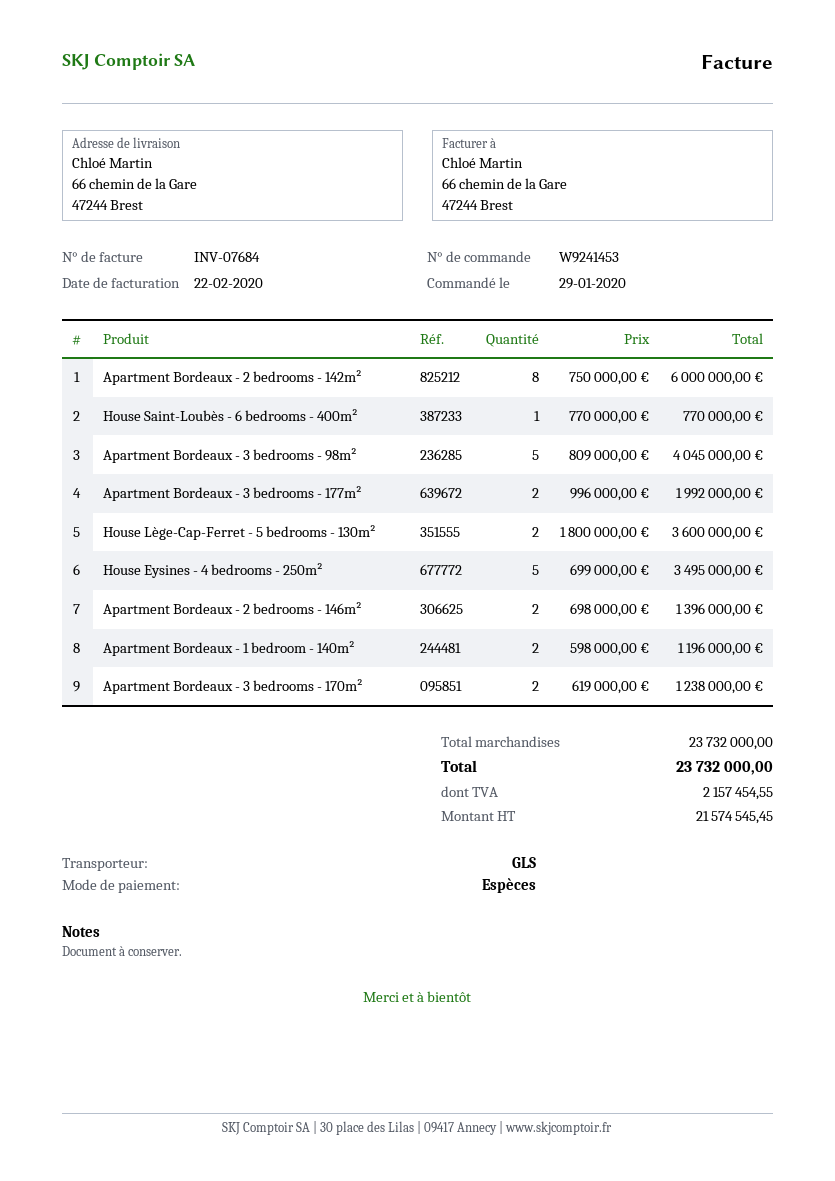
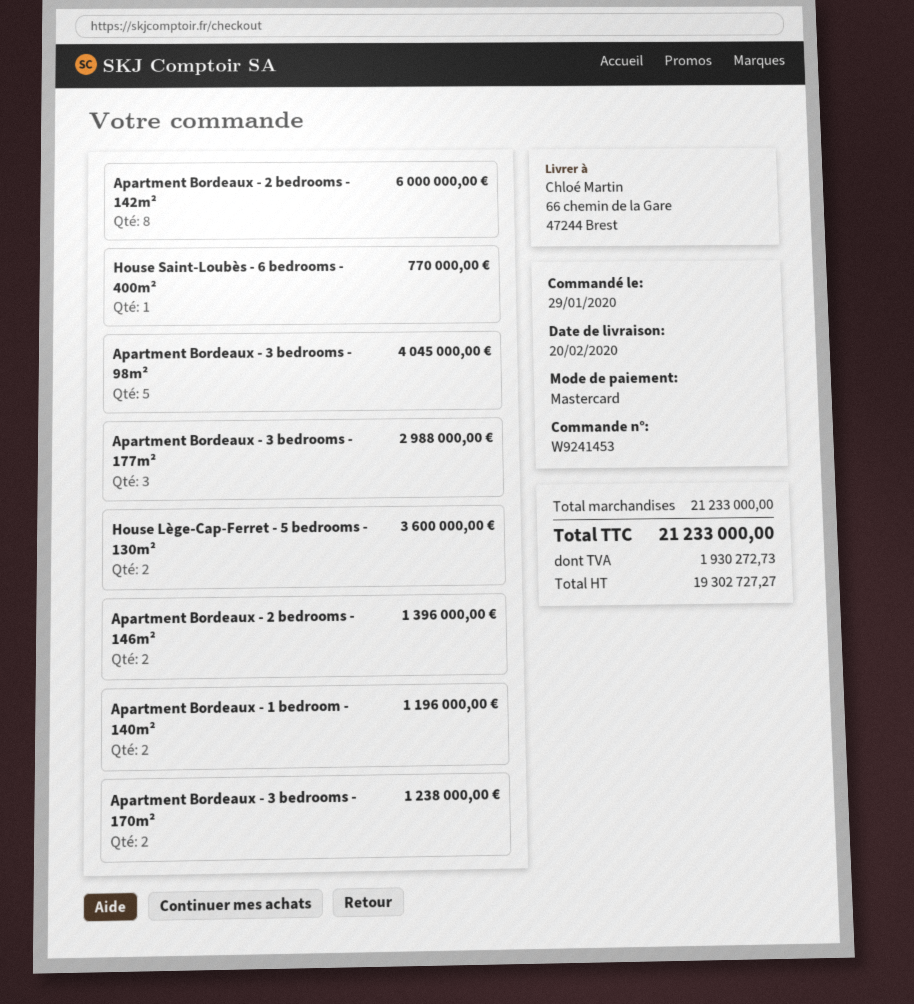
payment method: cash -> Mastercard
Apartment Bordeaux - 3 bedrooms - 177m²: 2 for 1992000.00 -> 3 for 2988000.00
House Eysines - 4 bedrooms - 250m²: 5 for 3495000.00 -> none
subtotal: 23732000.00 -> 21233000.00
net: 21574545.45 -> 19302727.27
tax: 2157454.55 -> 1930272.73
total: 23732000.00 -> 21233000.00

